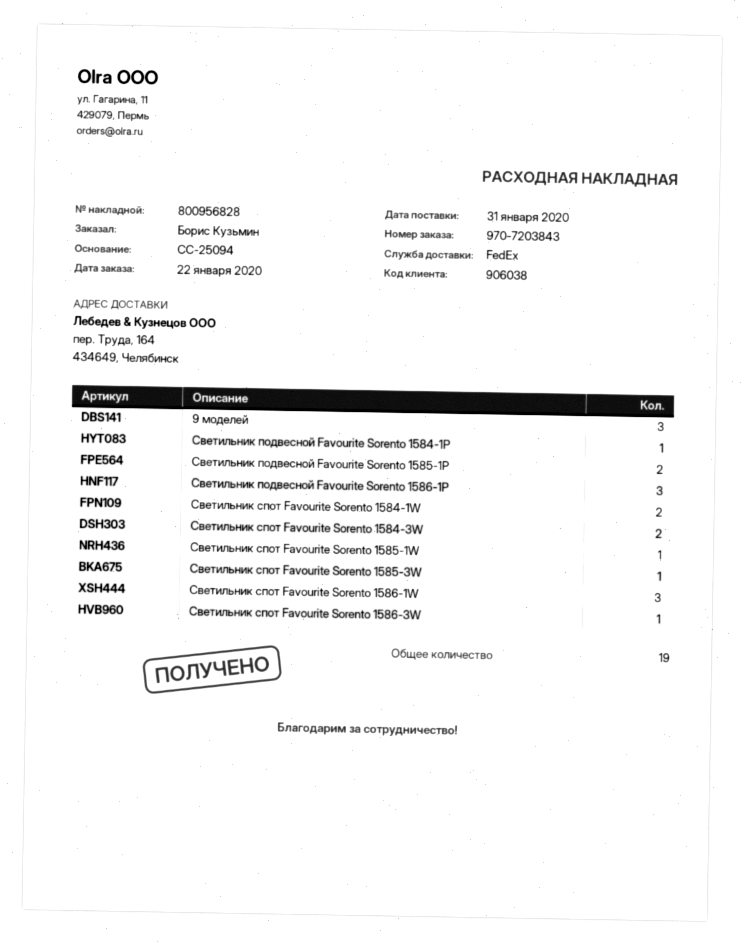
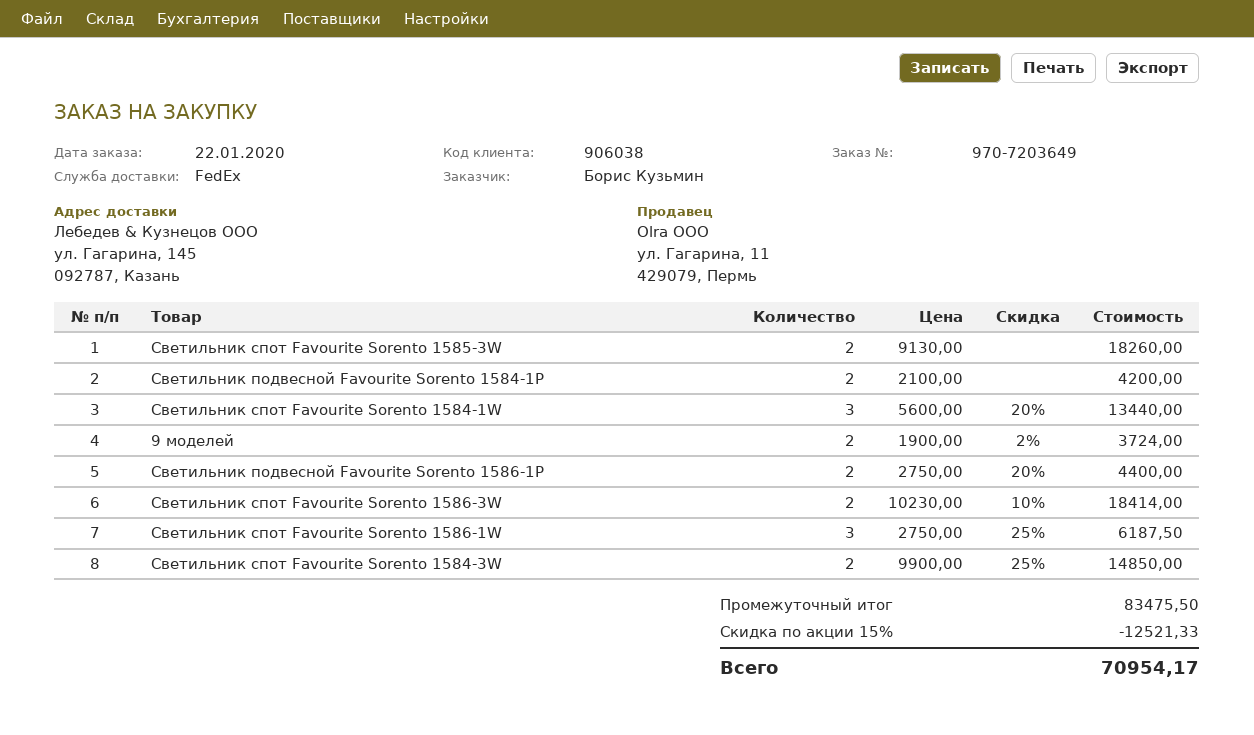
order number: 970-7203843 -> 970-7203649
ship to: пер. Труда, 164, 434649, Челябинск -> ул. Гагарина, 145, 092787, Казань
9 моделей: 3 -> 2
Светильник подвесной Favourite Sorento 1584-1P: 1 -> 2
Светильник подвесной Favourite Sorento 1585-1P: 2 -> none
Светильник подвесной Favourite Sorento 1586-1P: 3 -> 2
Светильник спот Favourite Sorento 1584-1W: 2 -> 3
Светильник спот Favourite Sorento 1585-1W: 1 -> none
Светильник спот Favourite Sorento 1585-3W: 1 -> 2
Светильник спот Favourite Sorento 1586-3W: 1 -> 2

